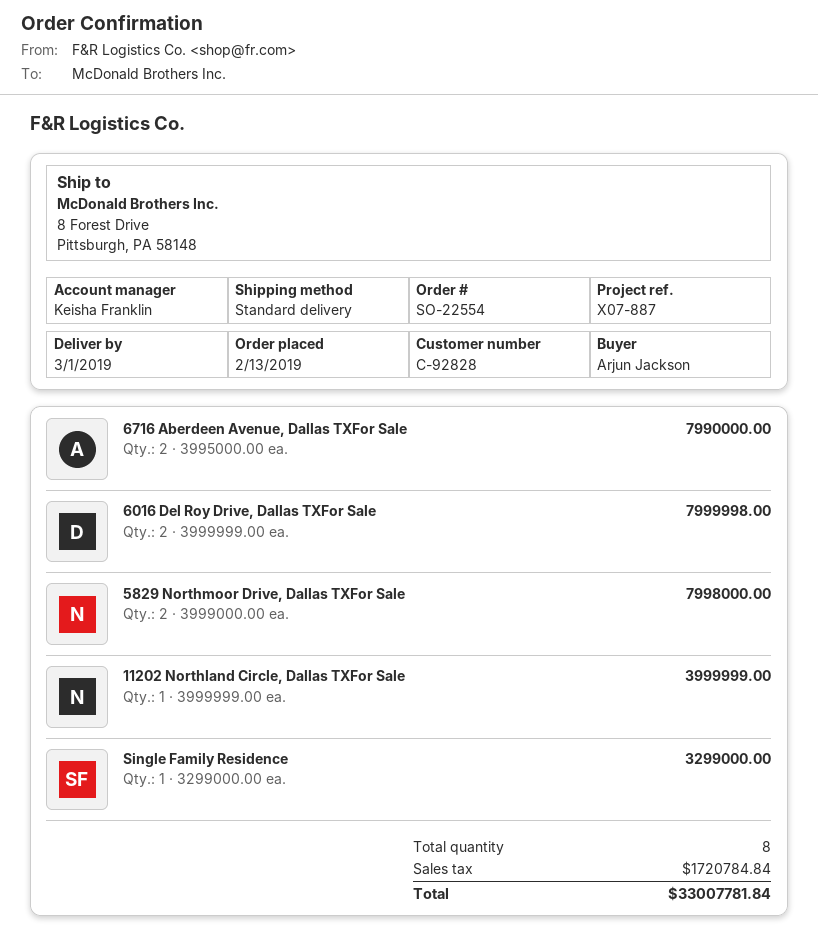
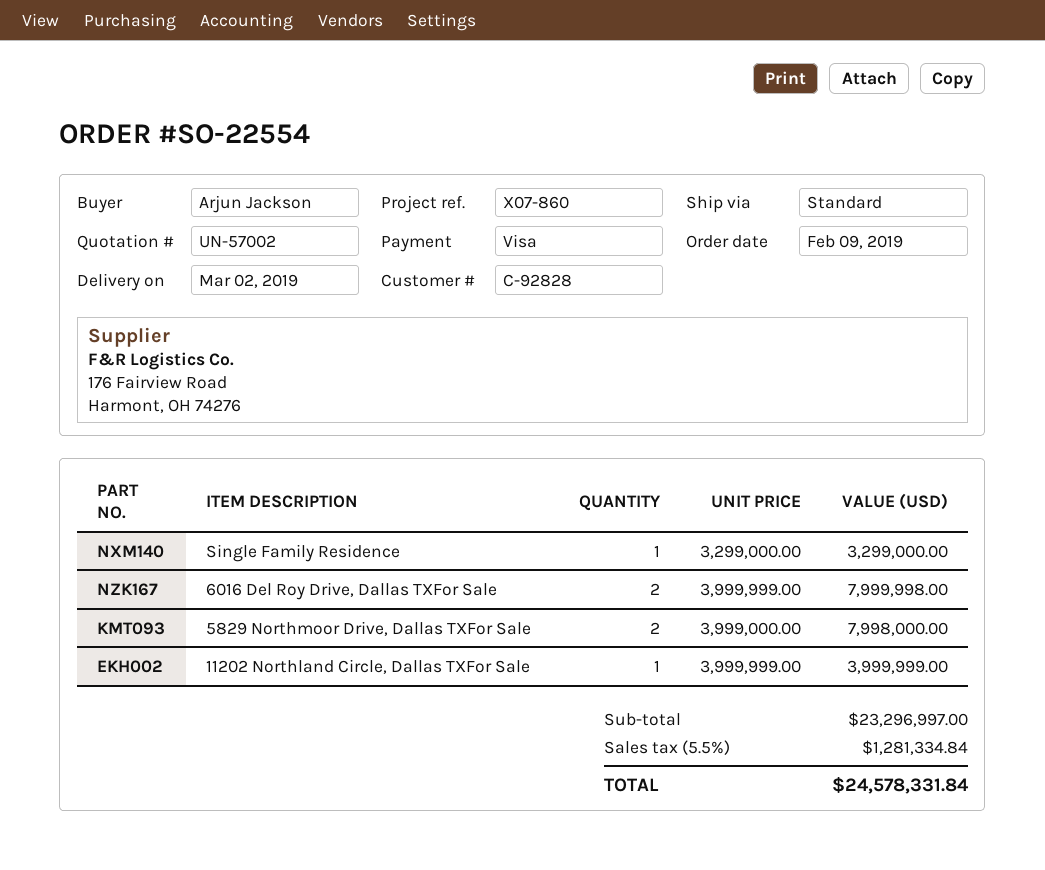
order date: 2019-02-13 -> 2019-02-09
delivery date: 2019-03-01 -> 2019-03-02
reference: X07-887 -> X07-860
6716 Aberdeen Avenue, Dallas TXFor Sale: 2 x 3995000.00 = 7990000.00 -> none
tax: 1720784.84 -> 1281334.84
total: 33007781.84 -> 24578331.84

